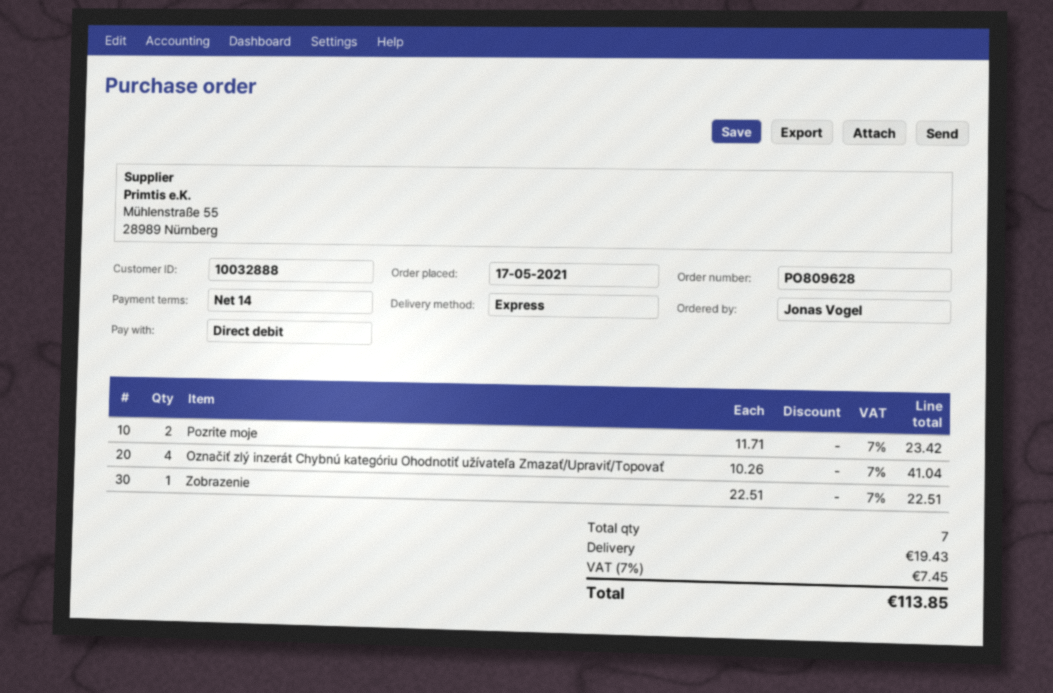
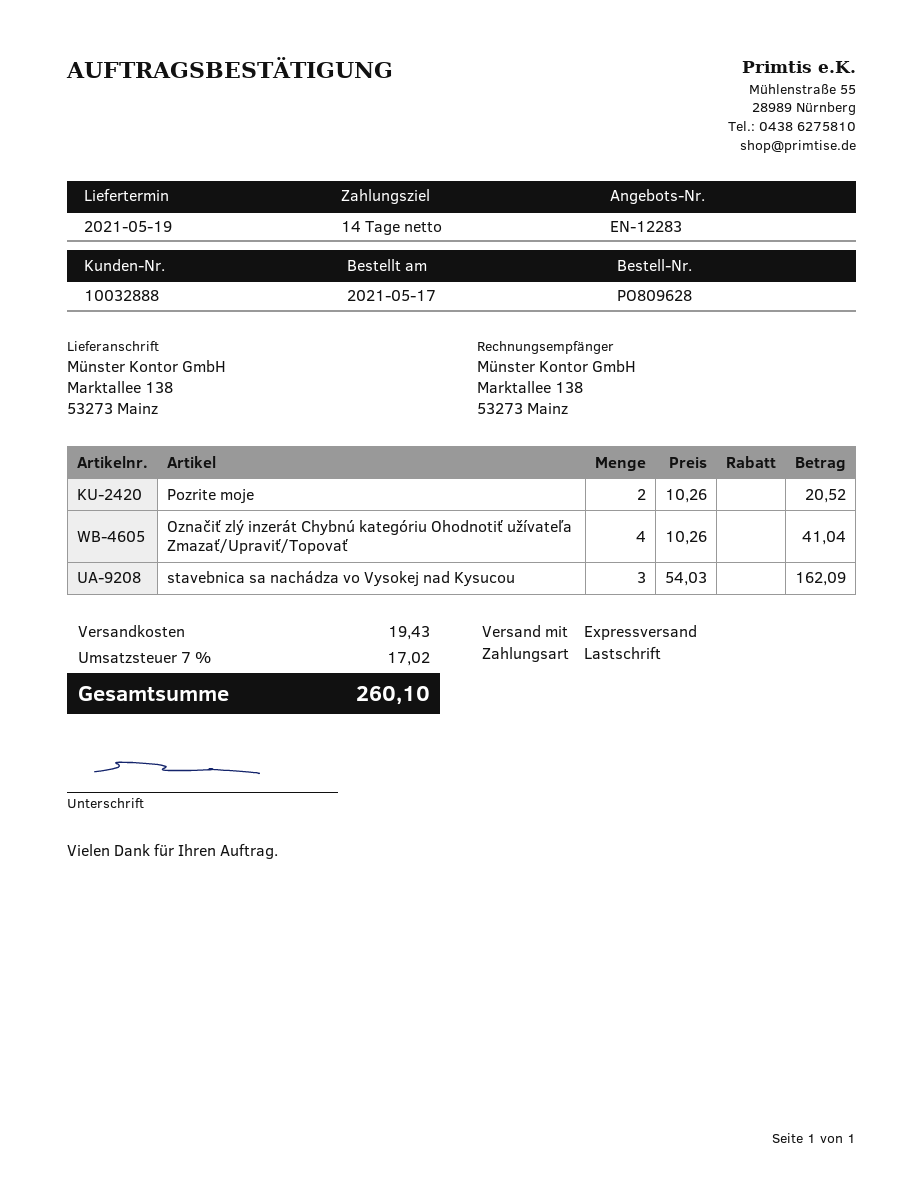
Pozrite moje: 2 x 11.71 = 23.42 -> 2 x 10.26 = 20.52
Zobrazenie: 1 x 22.51 = 22.51 -> none
stavebnica sa nachádza vo Vysokej nad Kysucou: none -> 3 x 54.03 = 162.09
tax: 7% = 7.45 -> 7% = 17.02
total: 113.85 -> 260.10

